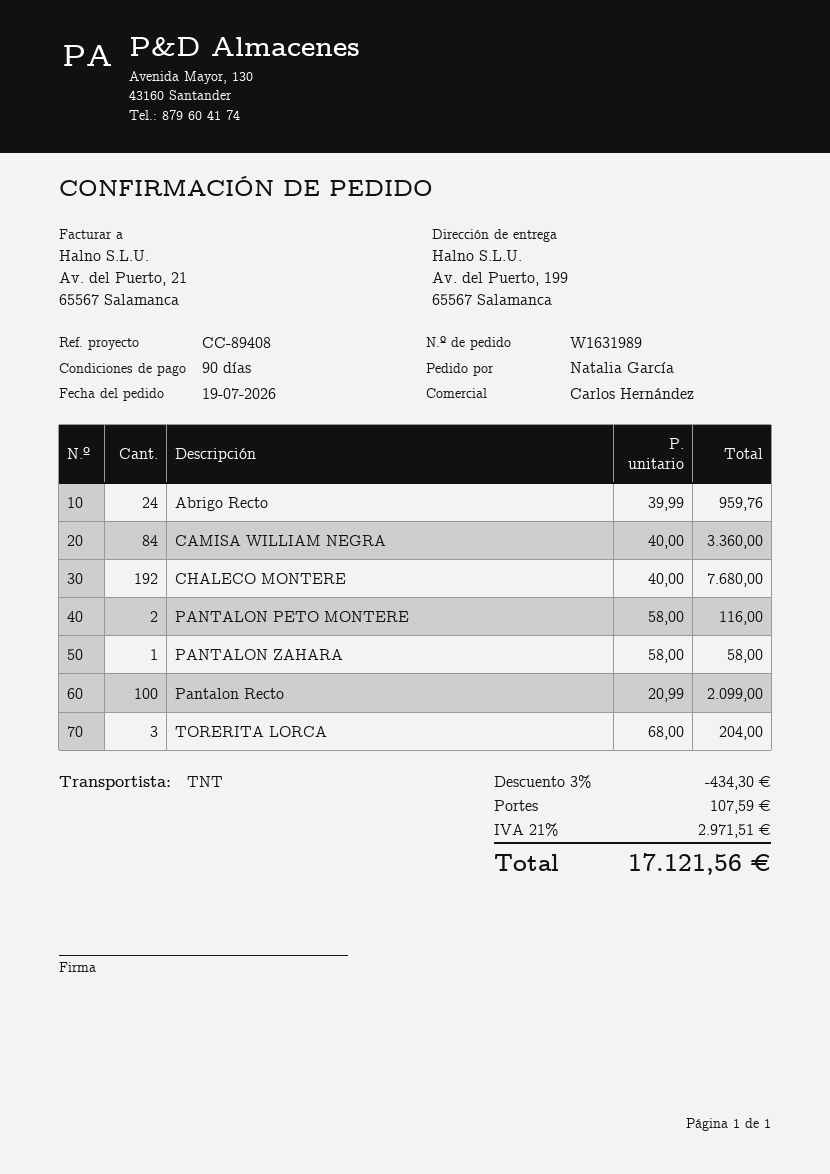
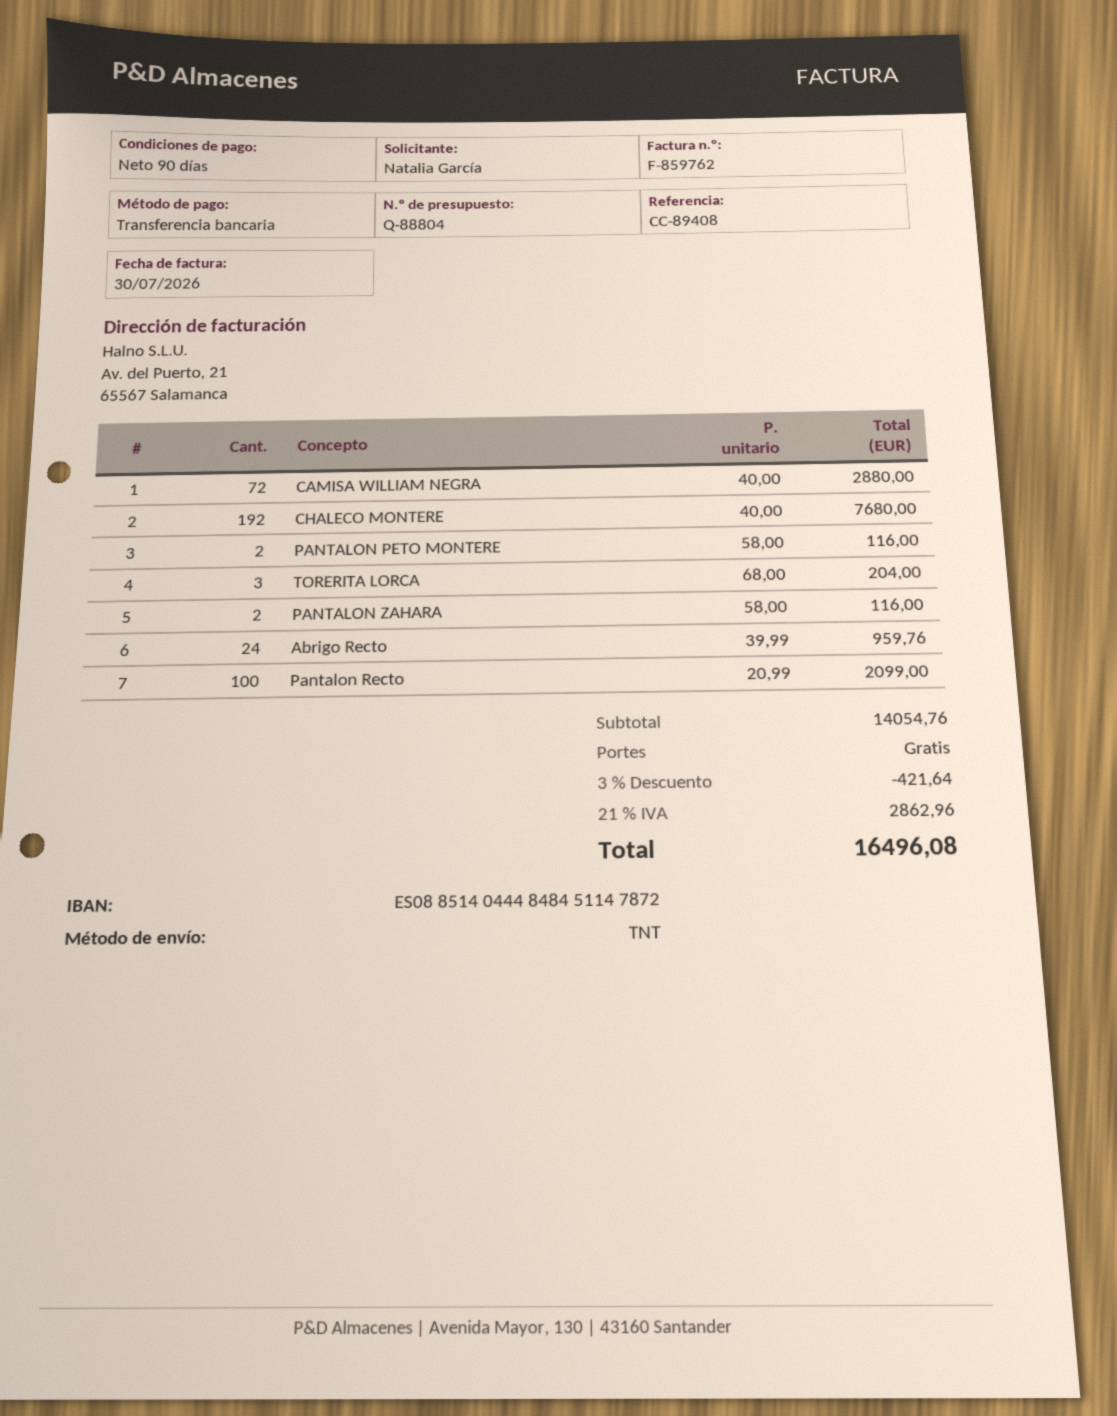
CAMISA WILLIAM NEGRA: 84 x 40.00 = 3360.00 -> 72 x 40.00 = 2880.00
PANTALON ZAHARA: 1 x 58.00 = 58.00 -> 2 x 58.00 = 116.00
discount: 3% = 434.30 -> 3% = 421.64
shipping: 107.59 -> 0.00
tax: 21% = 2971.51 -> 21% = 2862.96
total: 17121.56 -> 16496.08

